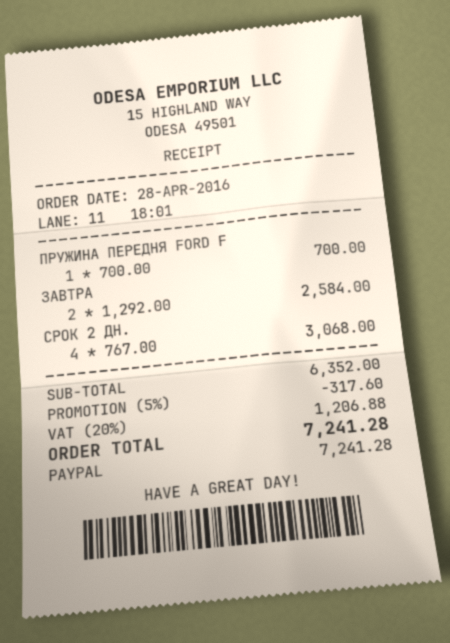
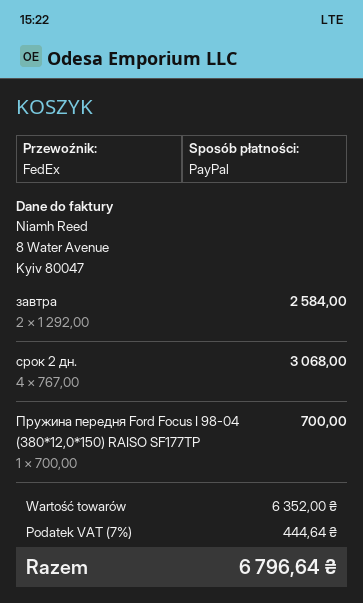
discount: 5% = 317.60 -> none
tax: 20% = 1206.88 -> 7% = 444.64
total: 7241.28 -> 6796.64

